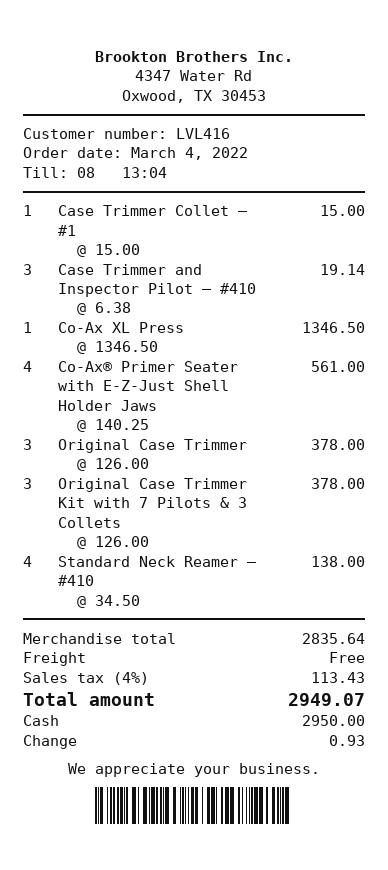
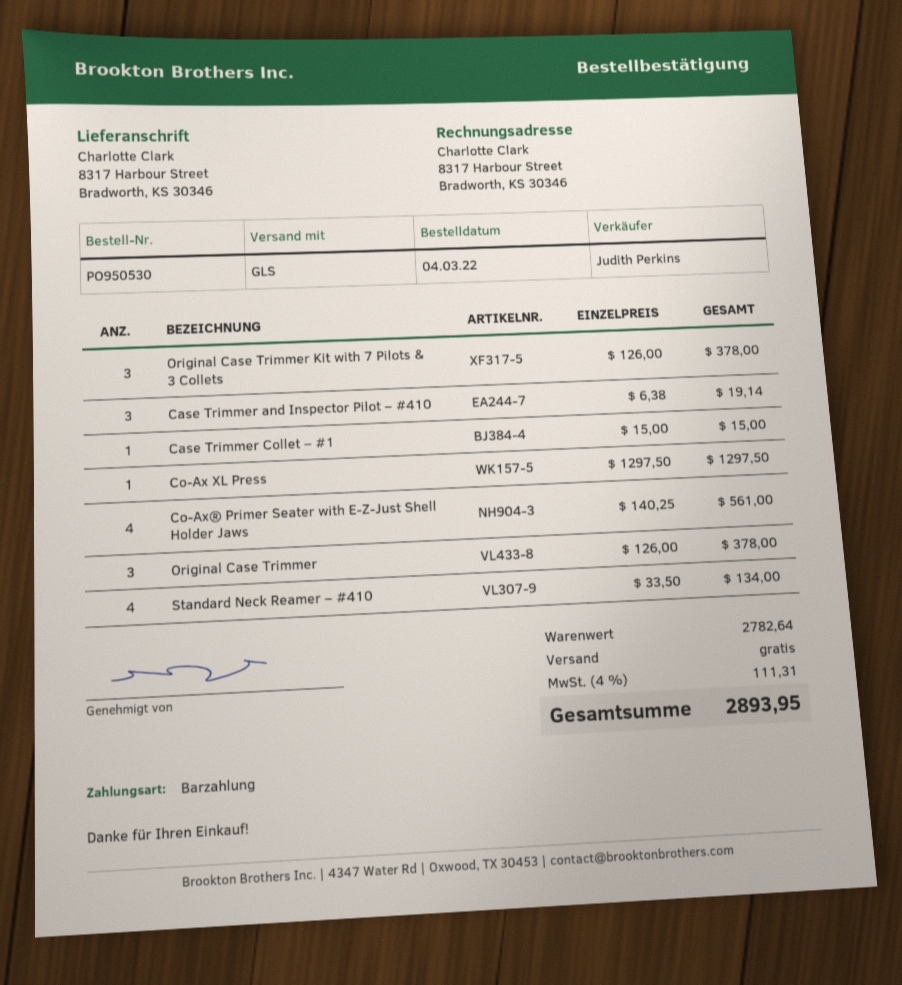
Co-Ax XL Press: 1 x 1346.50 = 1346.50 -> 1 x 1297.50 = 1297.50
Standard Neck Reamer – #410: 4 x 34.50 = 138.00 -> 4 x 33.50 = 134.00
subtotal: 2835.64 -> 2782.64
tax: 4% = 113.43 -> 4% = 111.31
total: 2949.07 -> 2893.95

